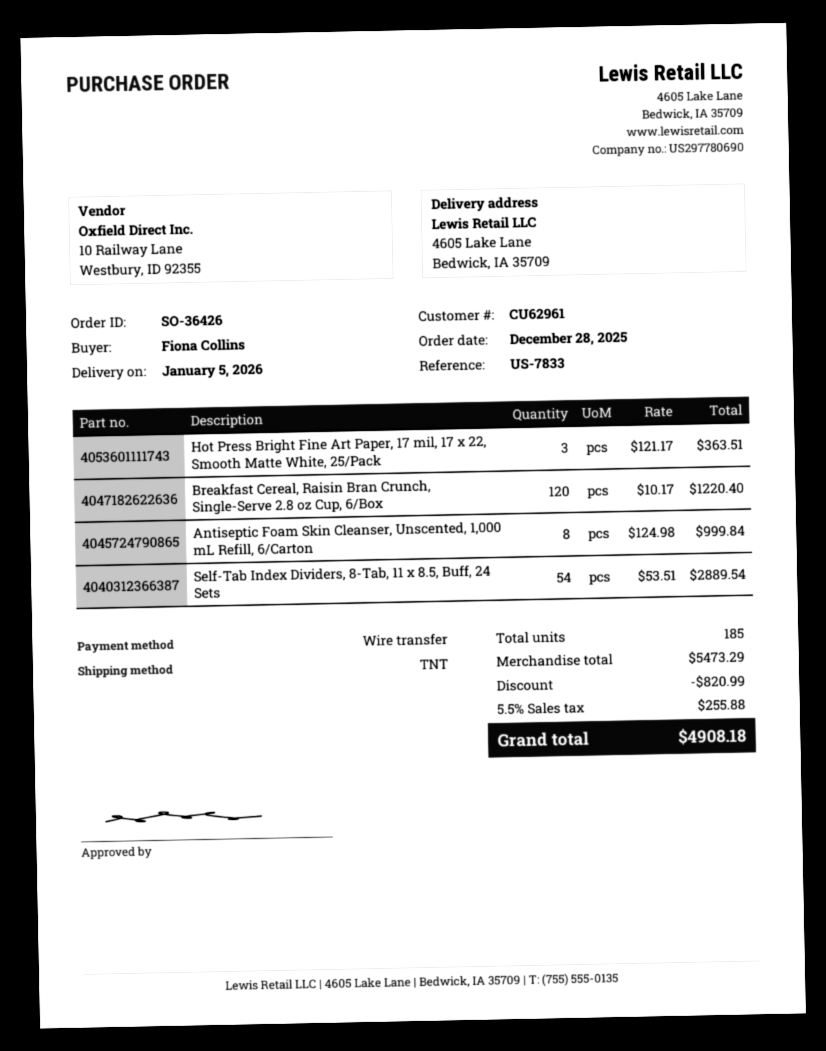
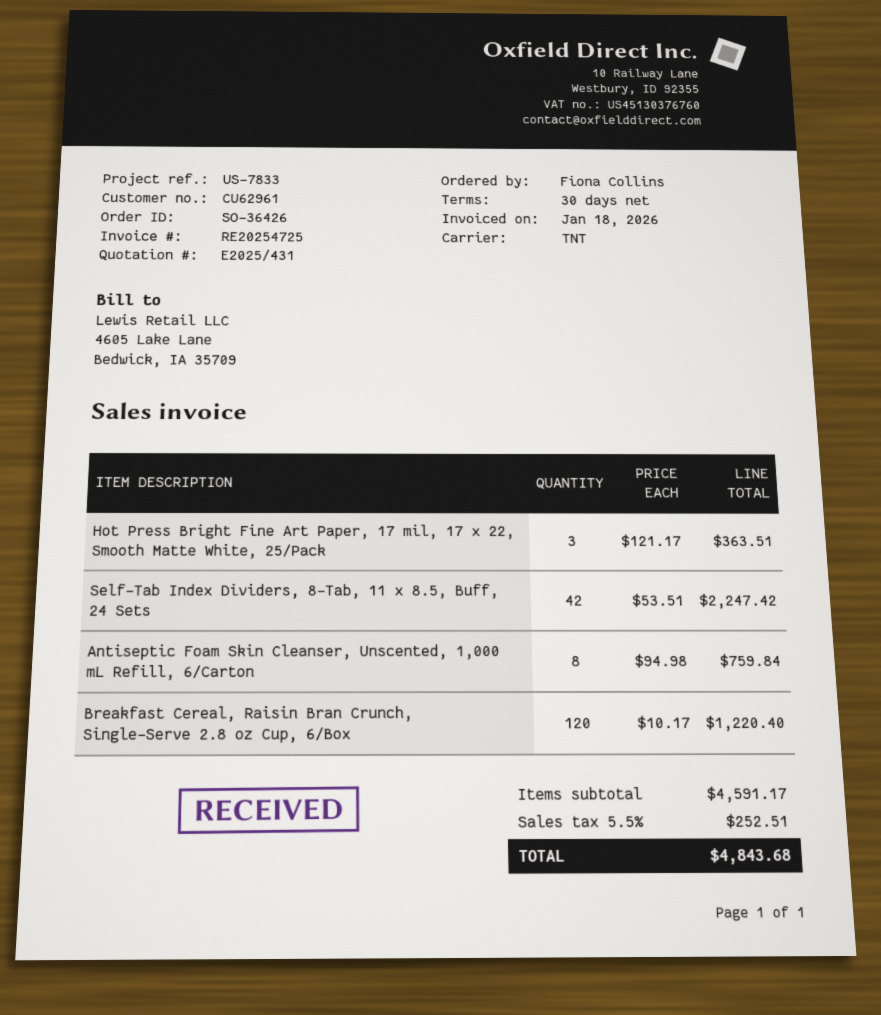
Antiseptic Foam Skin Cleanser, Unscented, 1,000 mL Refill, 6/Carton: 8 x 124.98 = 999.84 -> 8 x 94.98 = 759.84
Self-Tab Index Dividers, 8-Tab, 11 x 8.5, Buff, 24 Sets: 54 x 53.51 = 2889.54 -> 42 x 53.51 = 2247.42
subtotal: 5473.29 -> 4591.17
discount: 820.99 -> none
tax: 5.5% = 255.88 -> 5.5% = 252.51
total: 4908.18 -> 4843.68

